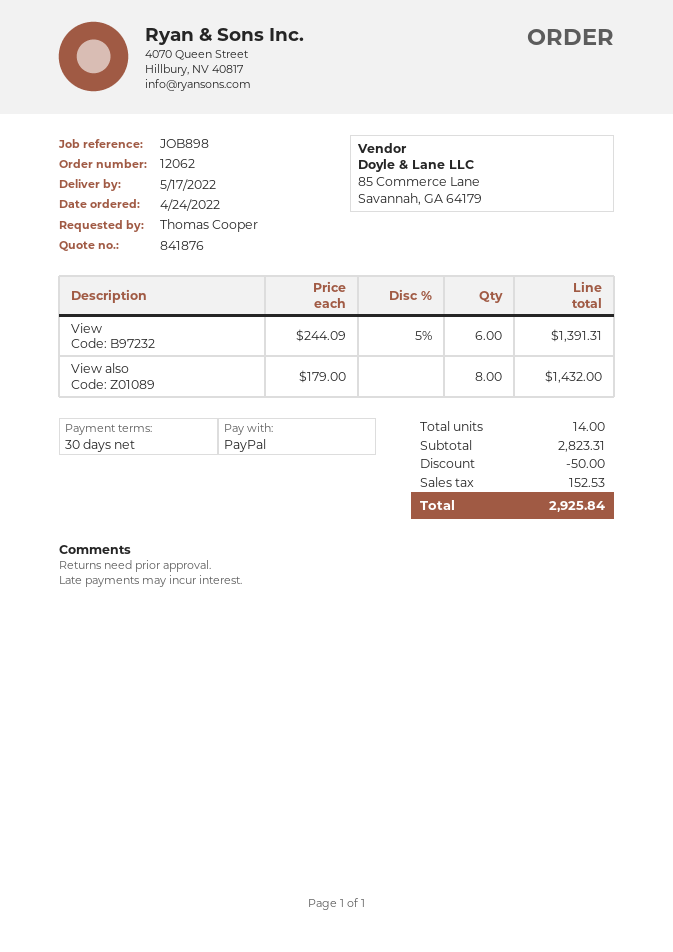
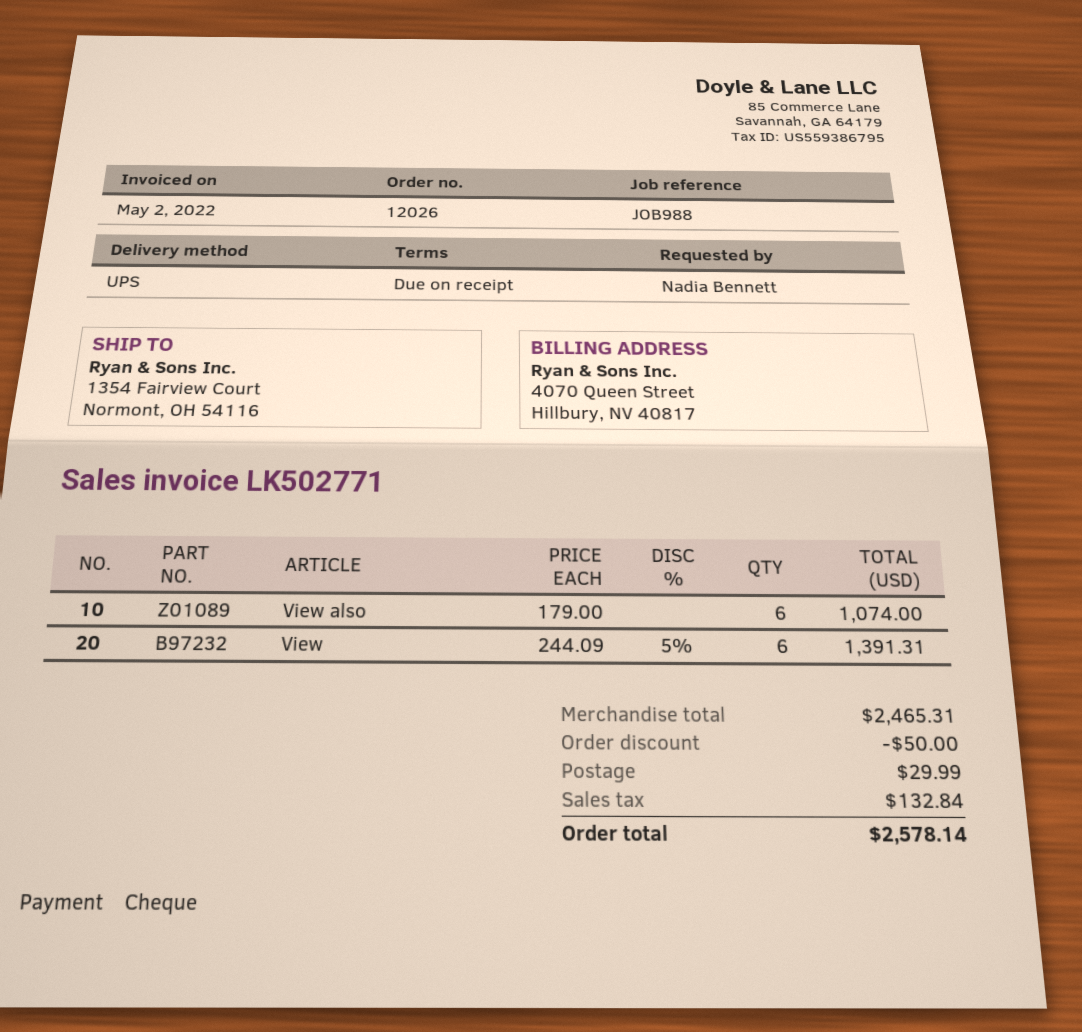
order number: 12062 -> 12026
payment terms: 30 days -> on receipt
reference: JOB898 -> JOB988
ordered by: Thomas Cooper -> Nadia Bennett
payment method: PayPal -> cheque
View also: 8 x 179.00 = 1432.00 -> 6 x 179.00 = 1074.00
subtotal: 2823.31 -> 2465.31
shipping: none -> 29.99
tax: 152.53 -> 132.84
total: 2925.84 -> 2578.14

